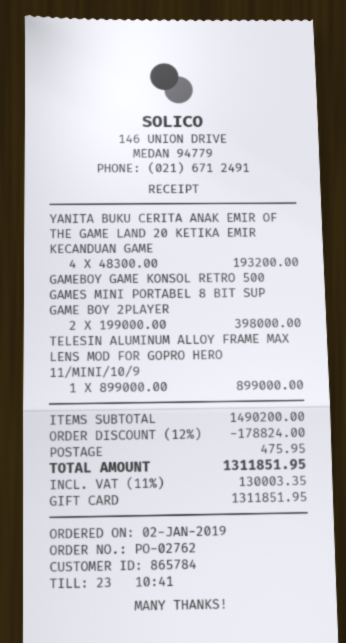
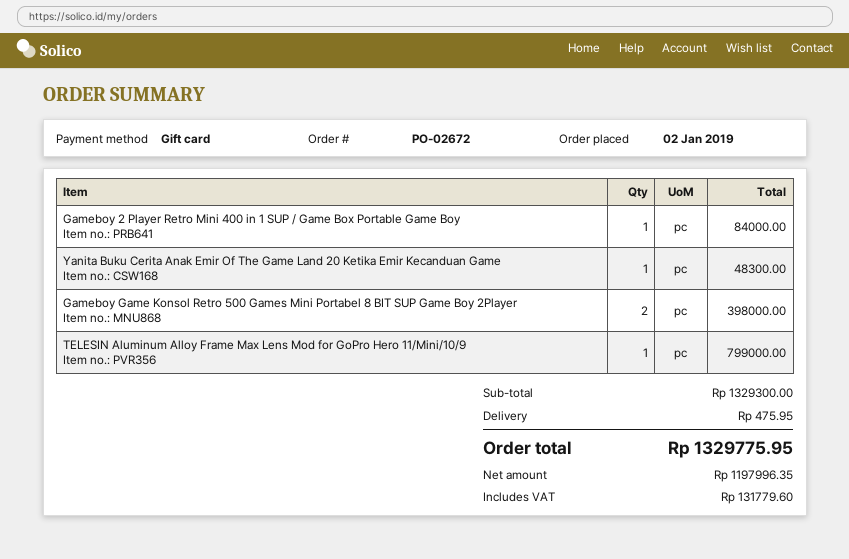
order number: PO-02762 -> PO-02672
YANITA BUKU CERITA ANAK EMIR OF THE GAME LAND 20 KETIKA EMIR KECANDUAN GAME: 4 for 193200.00 -> 1 for 48300.00
TELESIN ALUMINUM ALLOY FRAME MAX LENS MOD FOR GOPRO HERO 11/MINI/10/9: 1 for 899000.00 -> 1 for 799000.00
Gameboy 2 Player Retro Mini 400 in 1 SUP / Game Box Portable Game Boy: none -> 1 for 84000.00
subtotal: 1490200.00 -> 1329300.00
discount: 12% = 178824.00 -> none
tax: 130003.35 -> 131779.60
total: 1311851.95 -> 1329775.95

